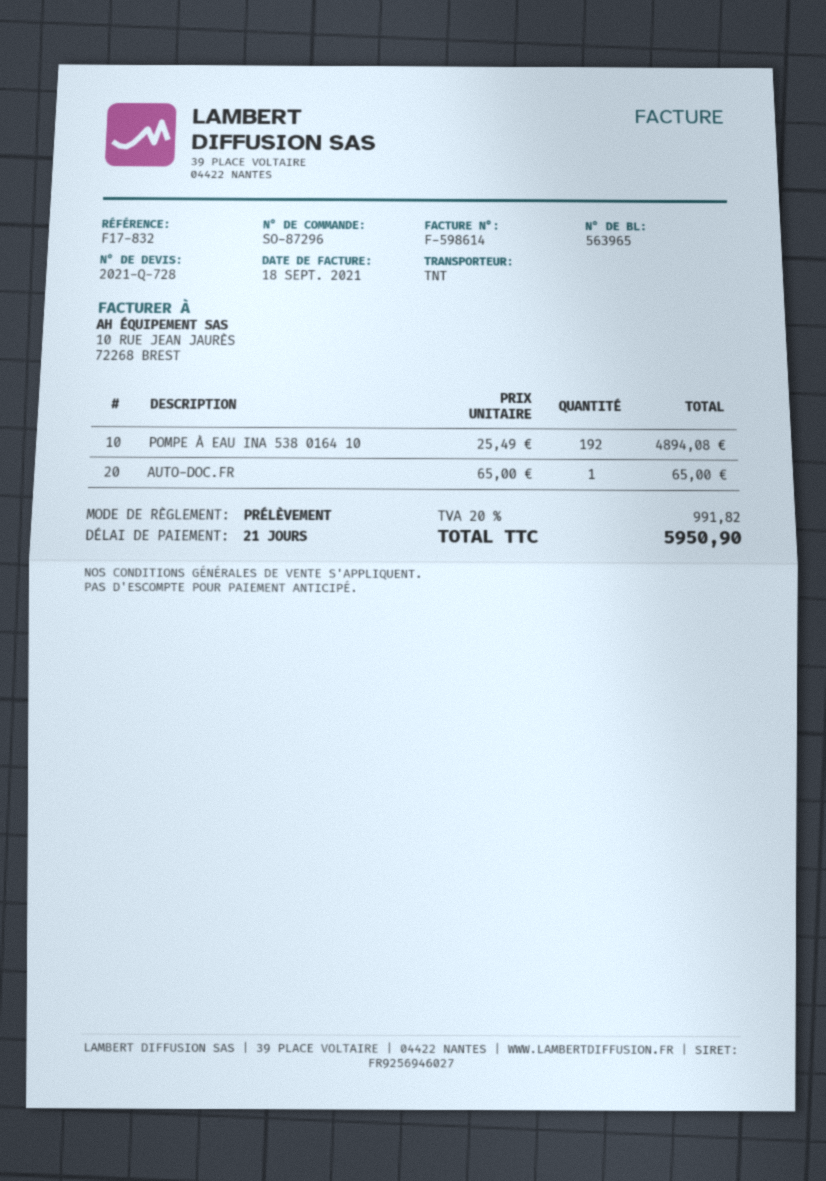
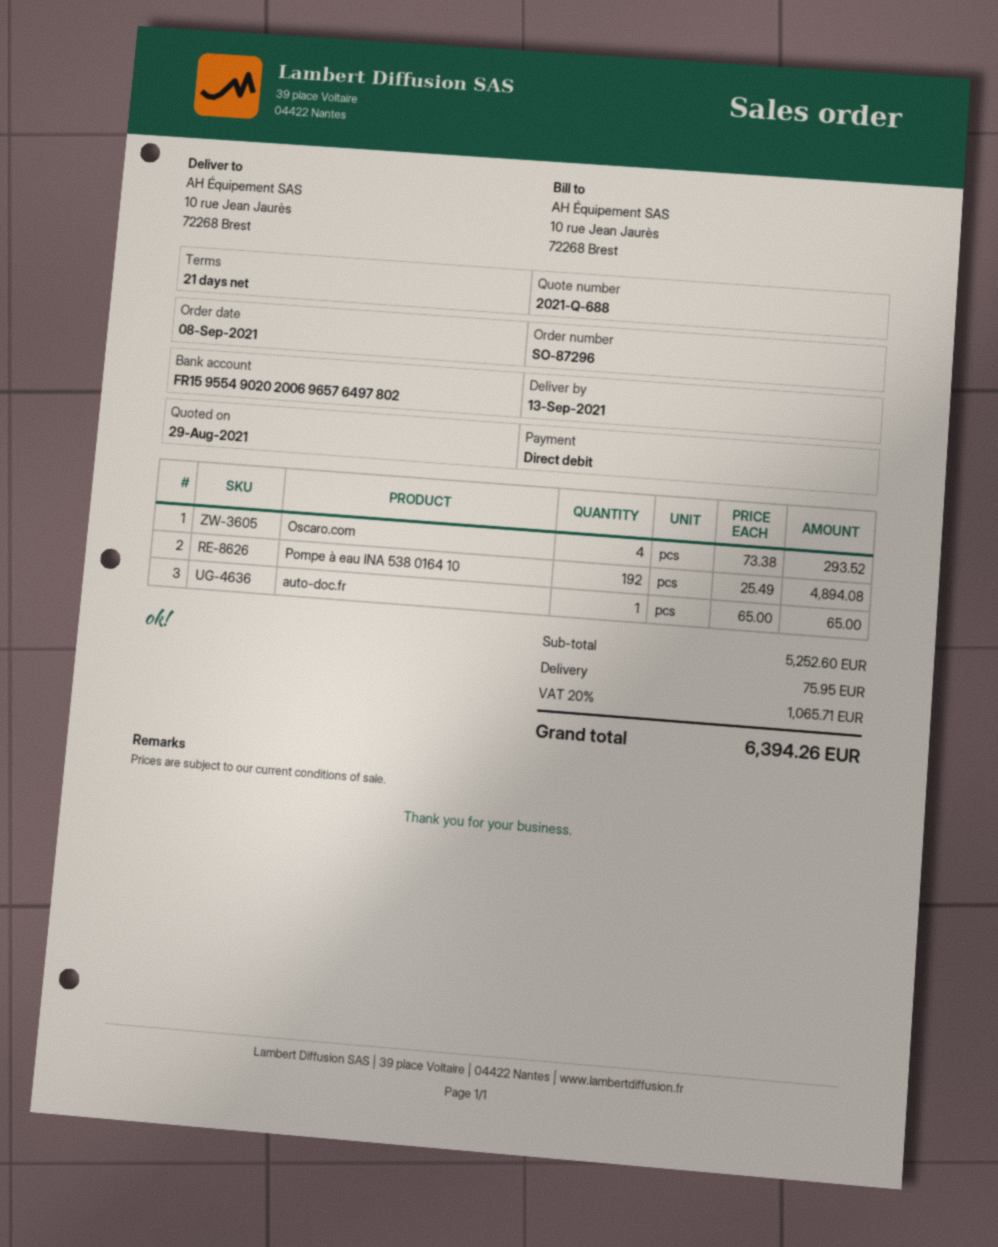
quote number: 2021-Q-728 -> 2021-Q-688
Oscaro.com: none -> 4 x 73.38 = 293.52
shipping: none -> 75.95
tax: 20% = 991.82 -> 20% = 1065.71
total: 5950.90 -> 6394.26

